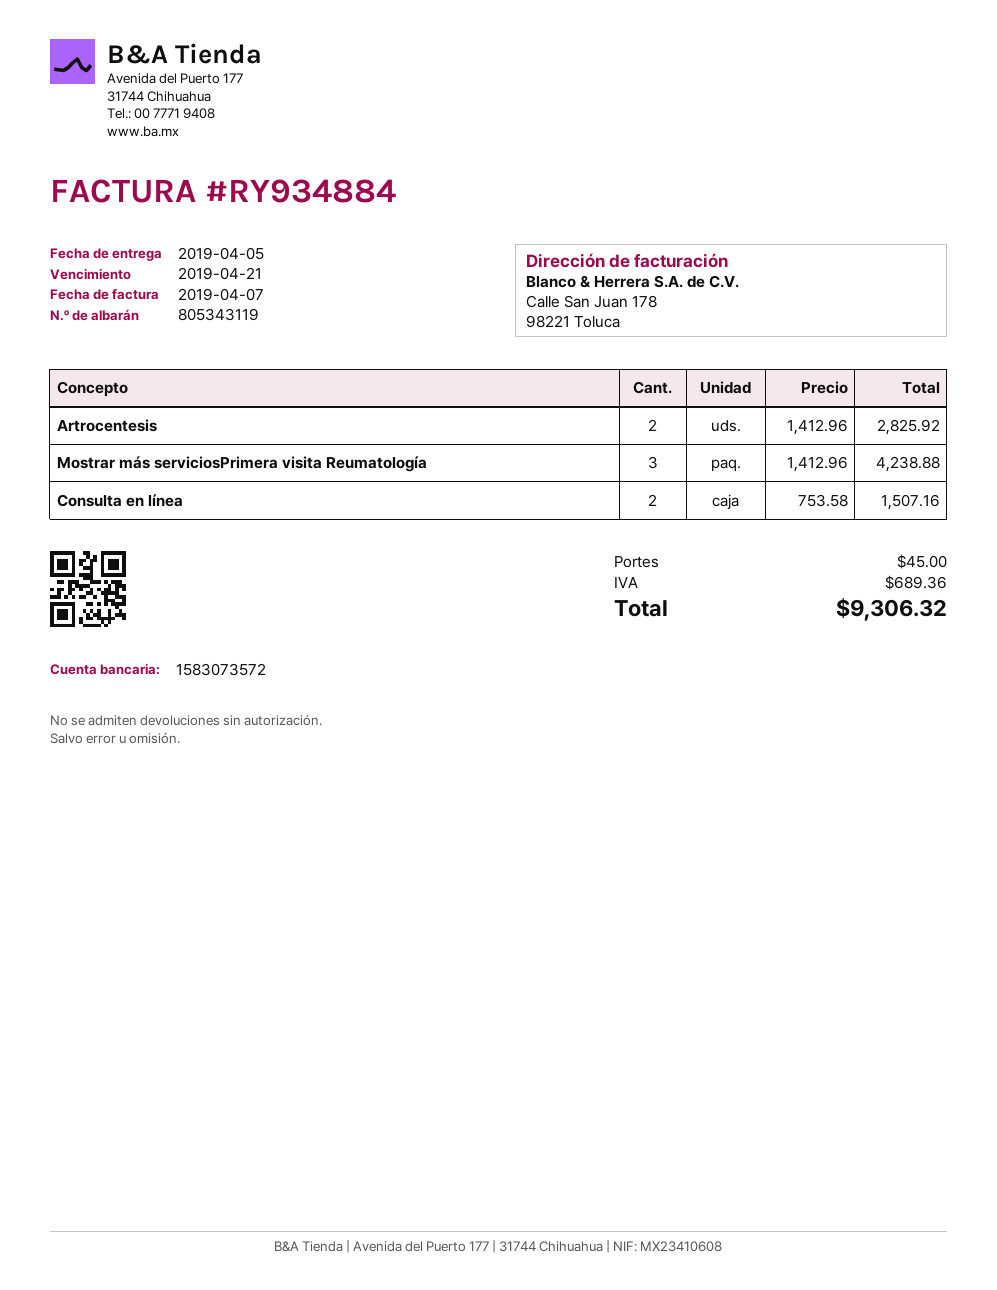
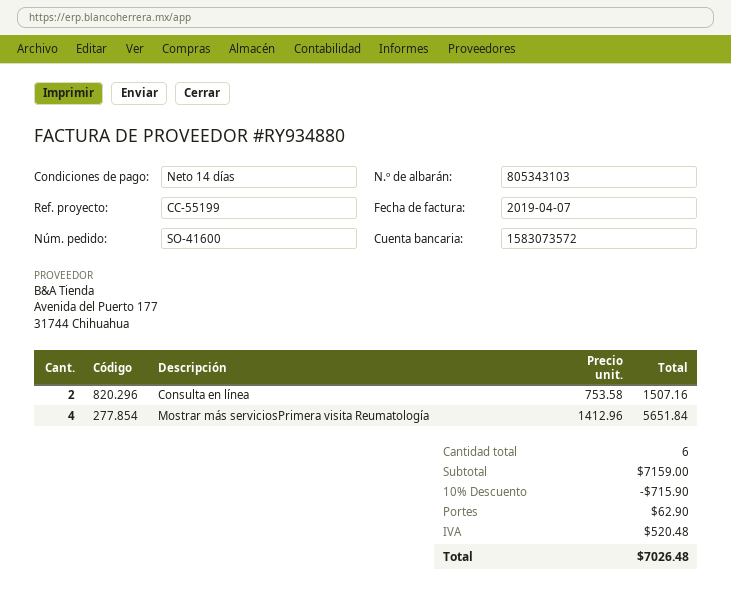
delivery note number: 805343119 -> 805343103
invoice number: RY934884 -> RY934880
Artrocentesis: 2 x 1412.96 = 2825.92 -> none
Mostrar más serviciosPrimera visita Reumatología: 3 x 1412.96 = 4238.88 -> 4 x 1412.96 = 5651.84
discount: none -> 10% = 715.90
shipping: 45.00 -> 62.90
tax: 689.36 -> 520.48
total: 9306.32 -> 7026.48

